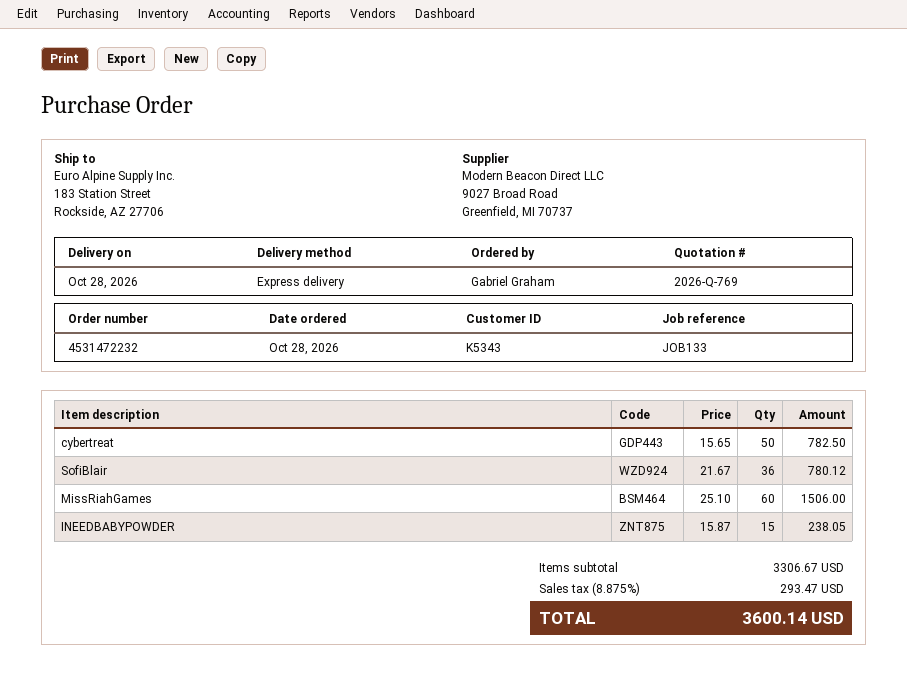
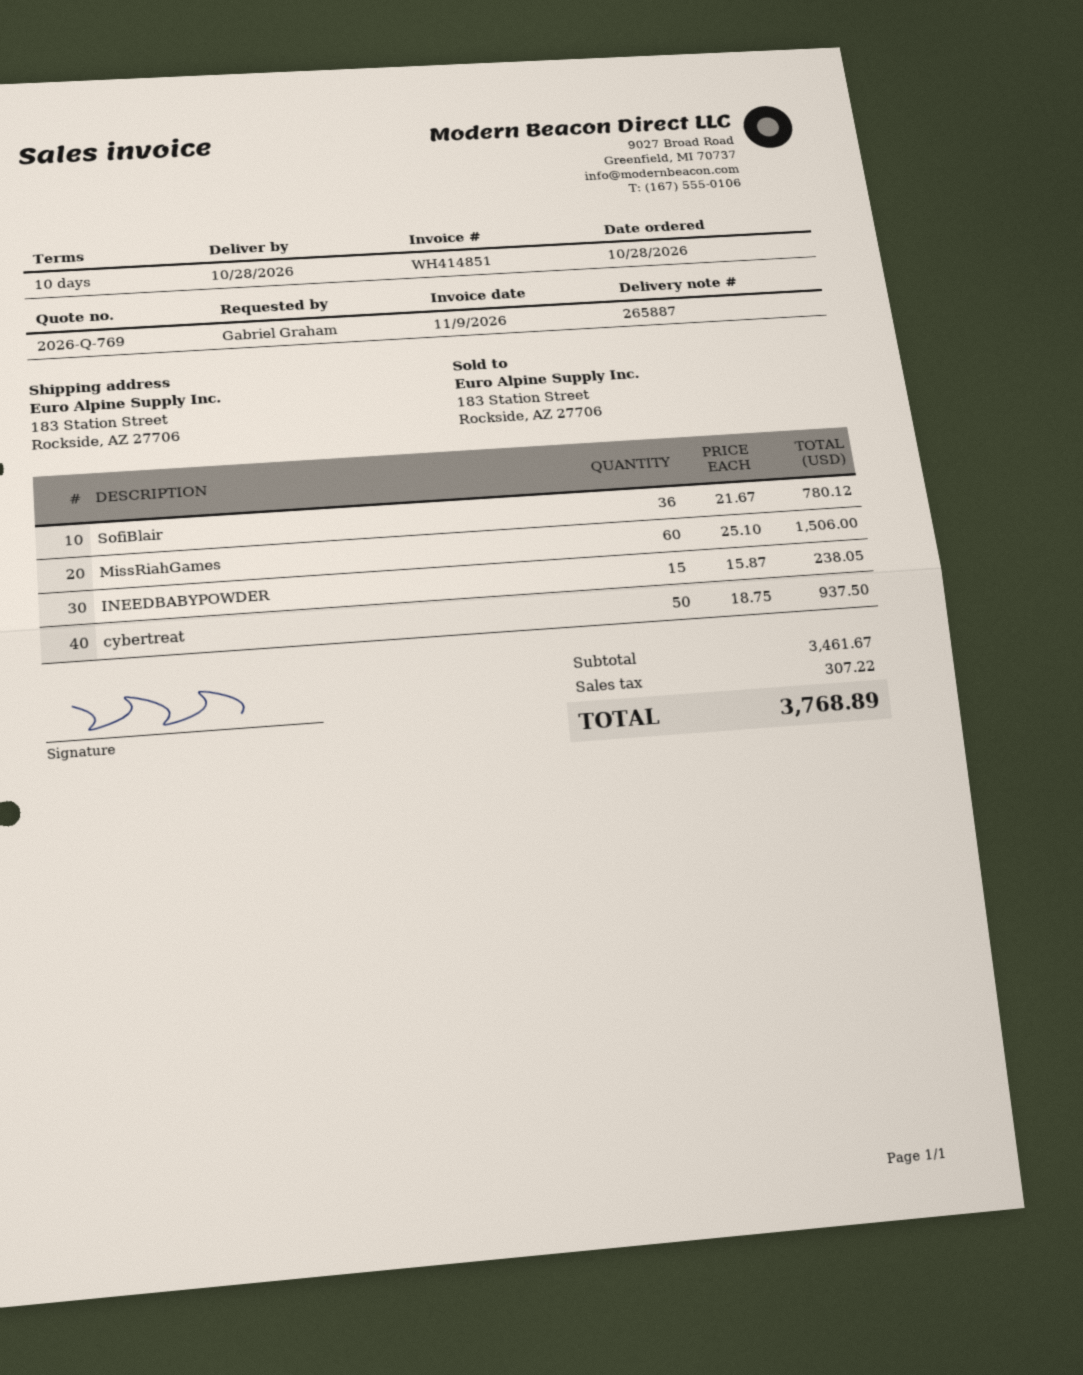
cybertreat: 50 x 15.65 = 782.50 -> 50 x 18.75 = 937.50
subtotal: 3306.67 -> 3461.67
tax: 293.47 -> 307.22
total: 3600.14 -> 3768.89

